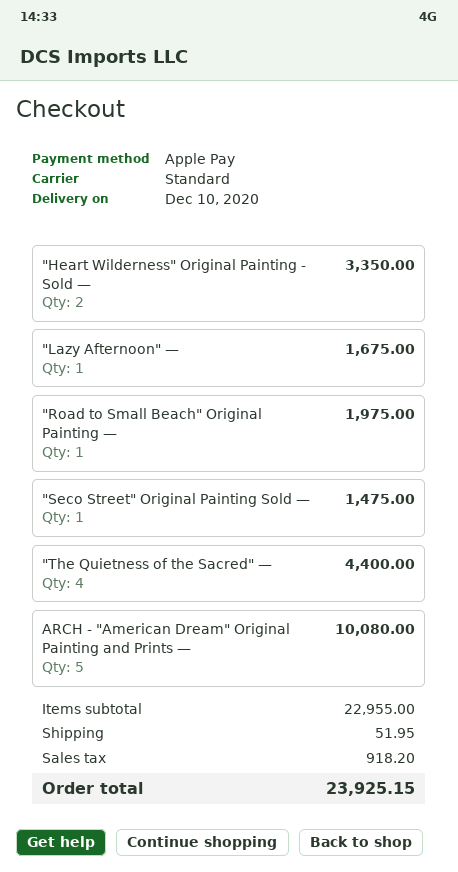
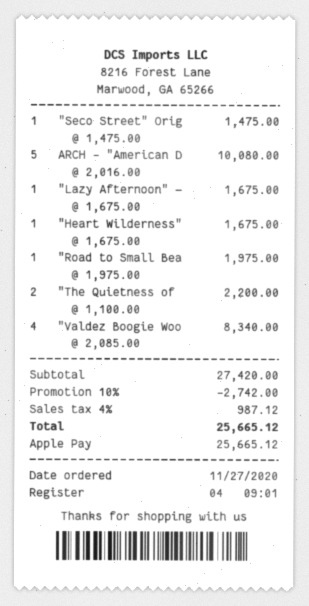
"Heart Wilderness" Original Painting - Sold —: 2 for 3350.00 -> 1 for 1675.00
"The Quietness of the Sacred" —: 4 for 4400.00 -> 2 for 2200.00
"Valdez Boogie Woo: none -> 4 for 8340.00
subtotal: 22955.00 -> 27420.00
discount: none -> 10% = 2742.00
shipping: 51.95 -> none
tax: 918.20 -> 987.12
total: 23925.15 -> 25665.12

